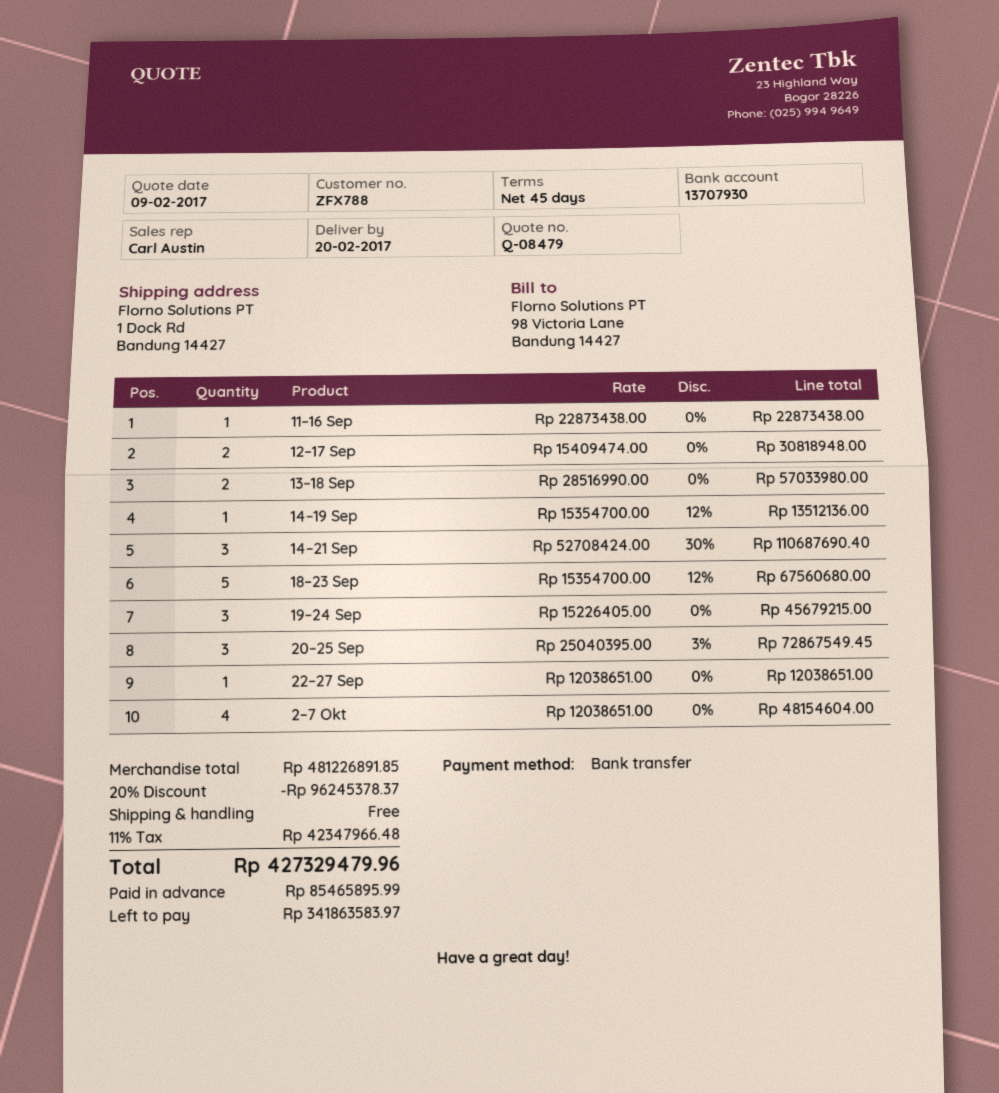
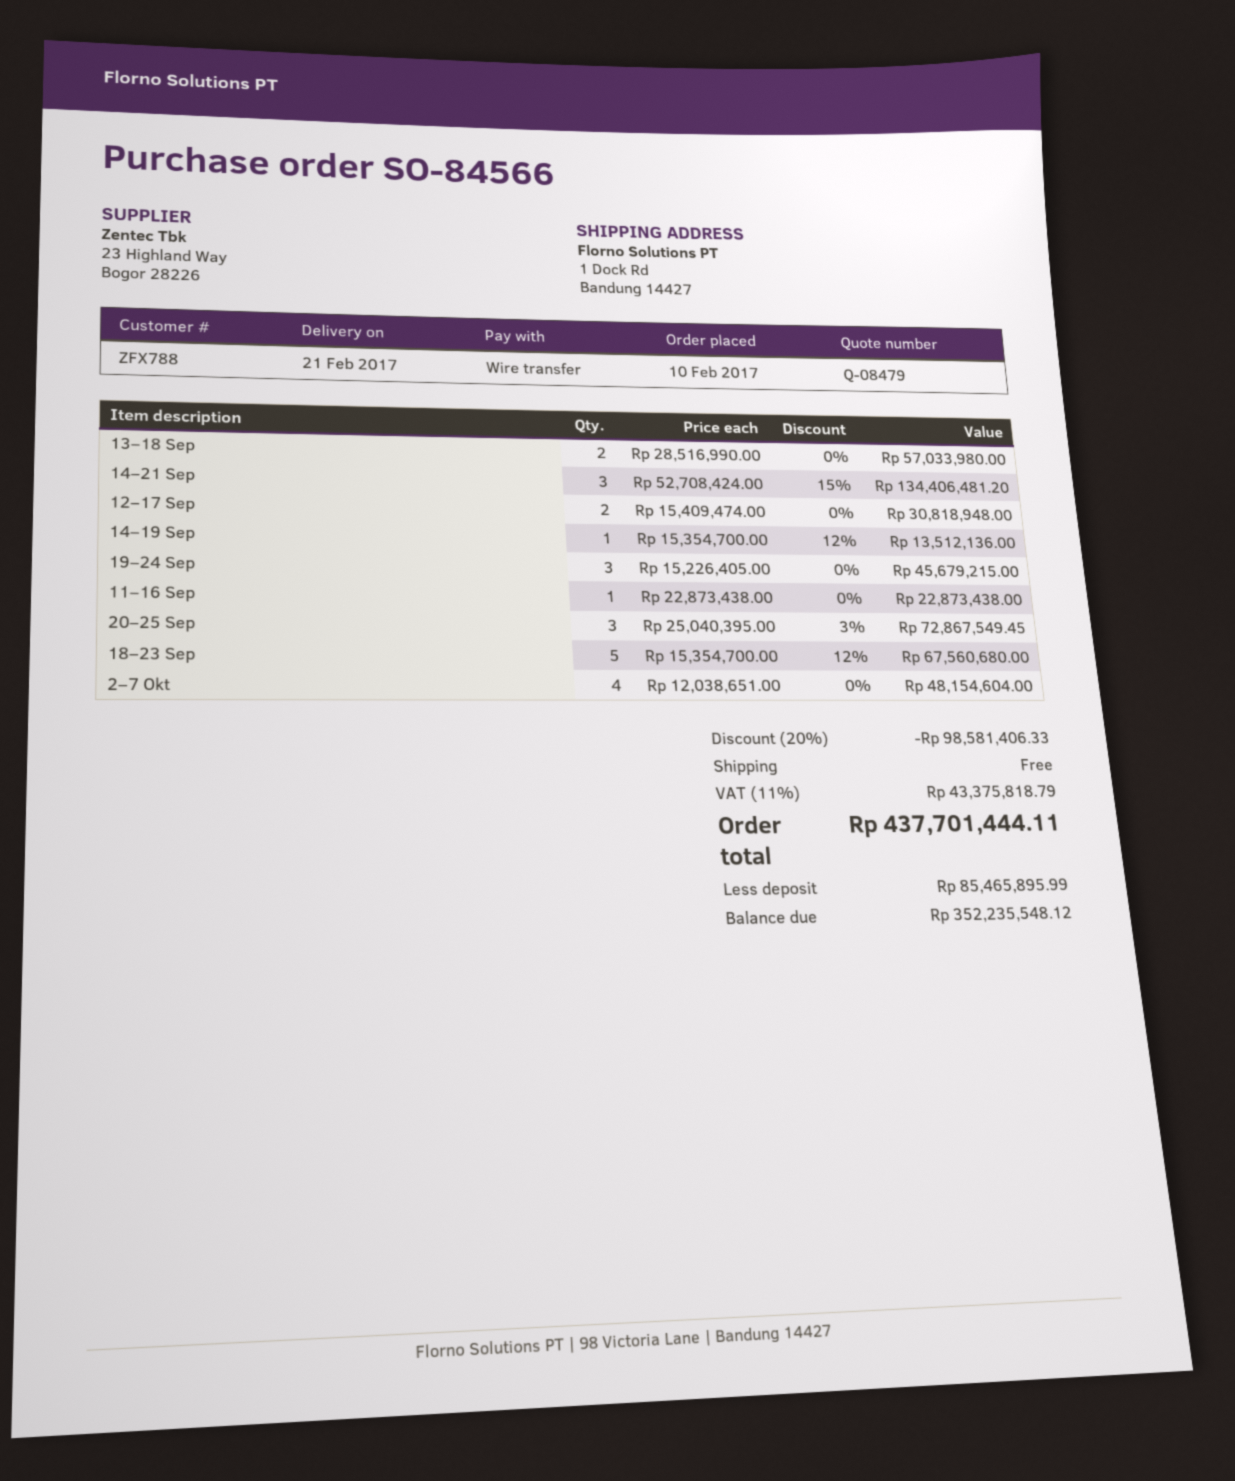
delivery date: 2017-02-20 -> 2017-02-21
14–21 Sep: 3 x 52708424.00 - 30% = 110687690.40 -> 3 x 52708424.00 - 15% = 134406481.20
22–27 Sep: 1 x 12038651.00 = 12038651.00 -> none
discount: 20% = 96245378.37 -> 20% = 98581406.33
tax: 11% = 42347966.48 -> 11% = 43375818.79
total: 427329479.96 -> 437701444.11
balance: 341863583.97 -> 352235548.12

